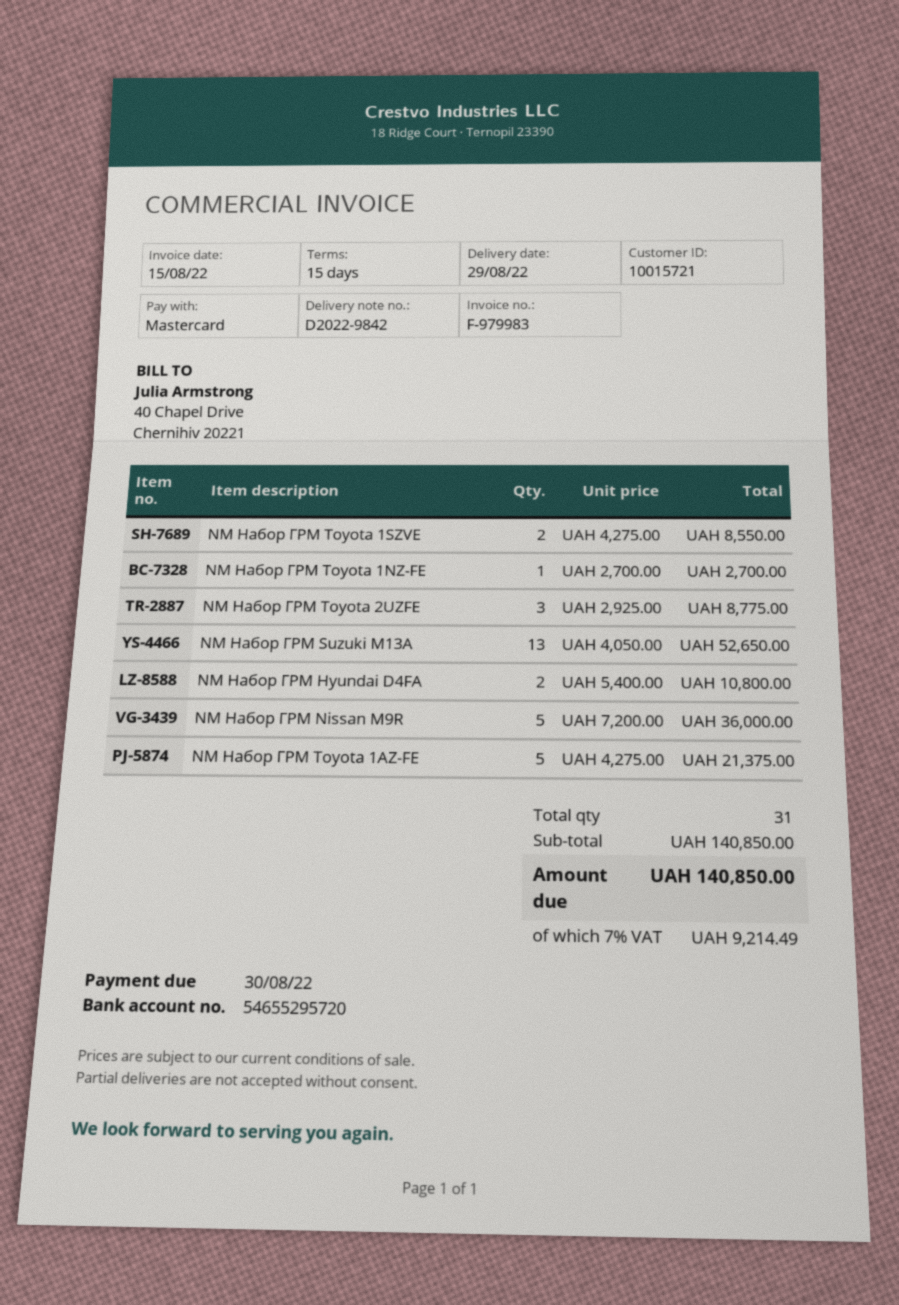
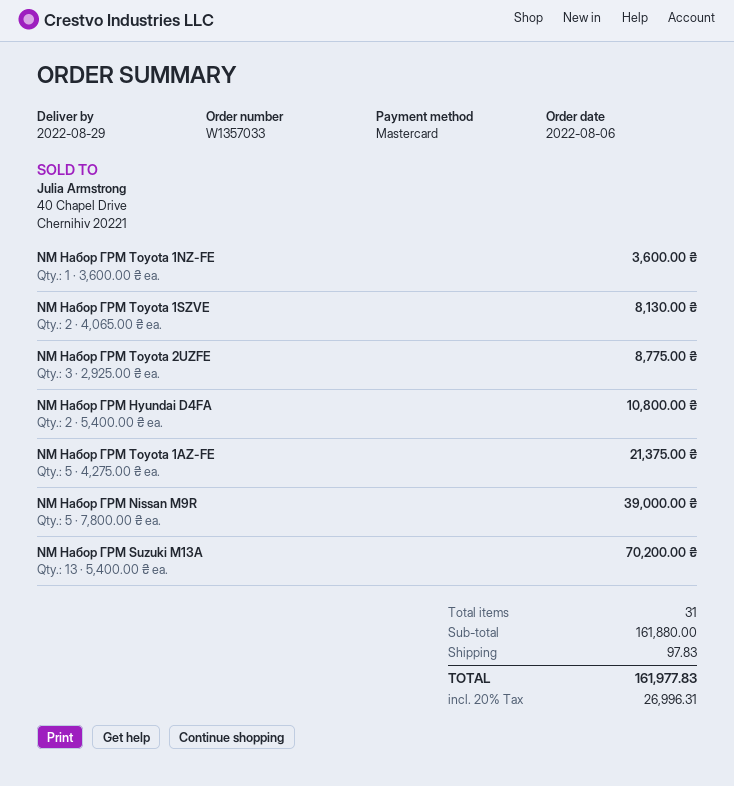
NM Набор ГРМ Toyota 1SZVE: 2 x 4275.00 = 8550.00 -> 2 x 4065.00 = 8130.00
NM Набор ГРМ Toyota 1NZ-FE: 1 x 2700.00 = 2700.00 -> 1 x 3600.00 = 3600.00
NM Набор ГРМ Suzuki M13A: 13 x 4050.00 = 52650.00 -> 13 x 5400.00 = 70200.00
NM Набор ГРМ Nissan M9R: 5 x 7200.00 = 36000.00 -> 5 x 7800.00 = 39000.00
subtotal: 140850.00 -> 161880.00
shipping: none -> 97.83
tax: 7% = 9214.49 -> 20% = 26996.31
total: 140850.00 -> 161977.83

